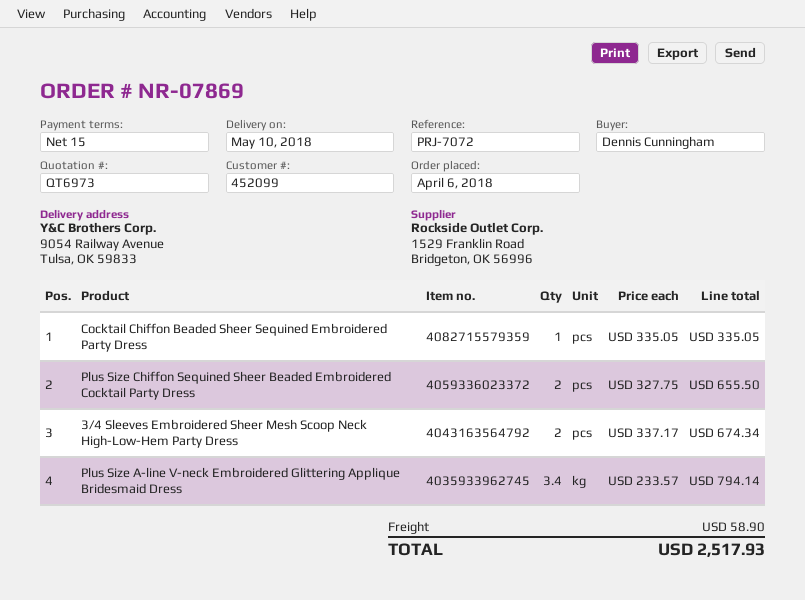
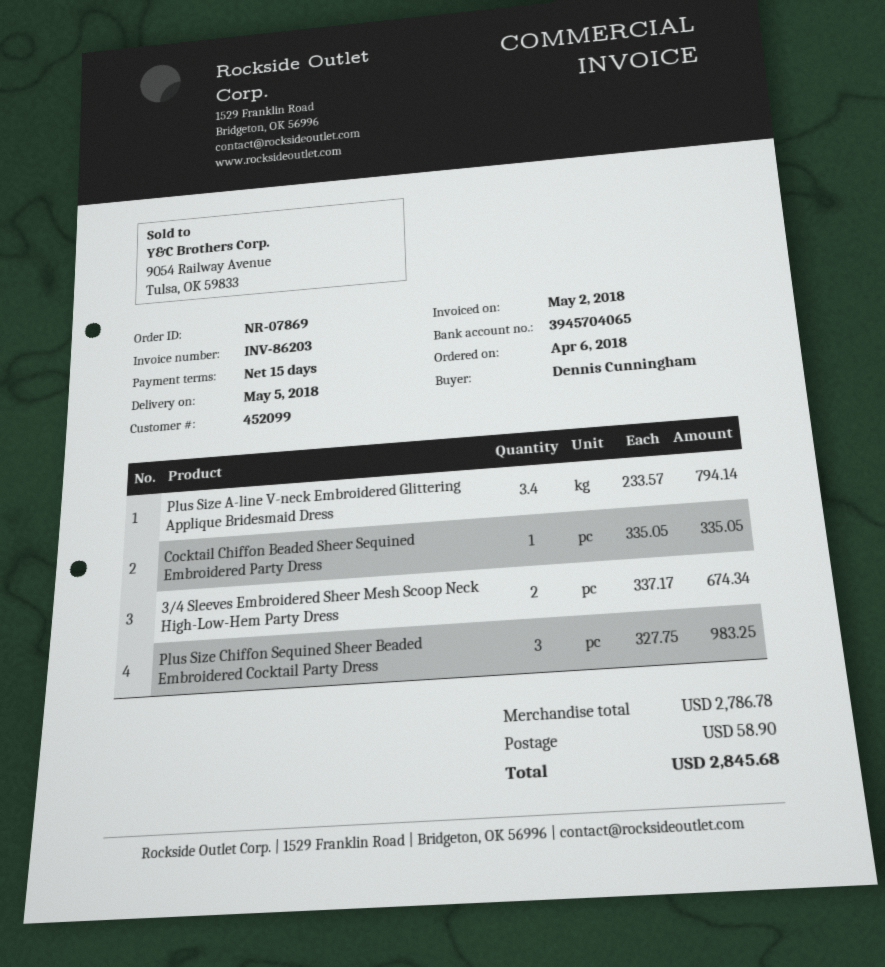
delivery date: 2018-05-10 -> 2018-05-05
Plus Size Chiffon Sequined Sheer Beaded Embroidered Cocktail Party Dress: 2 x 327.75 = 655.50 -> 3 x 327.75 = 983.25
total: 2517.93 -> 2845.68

